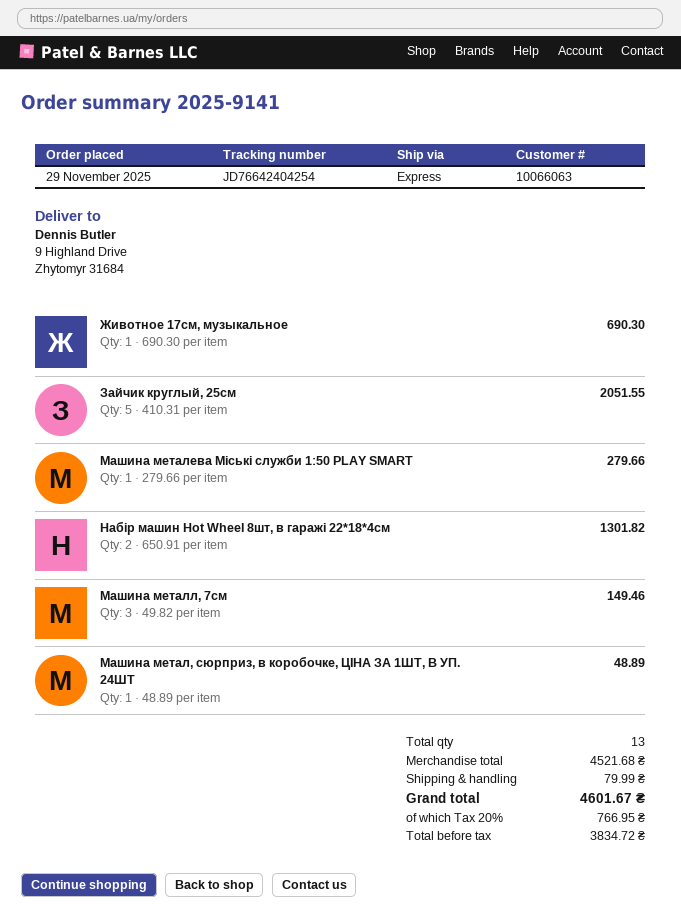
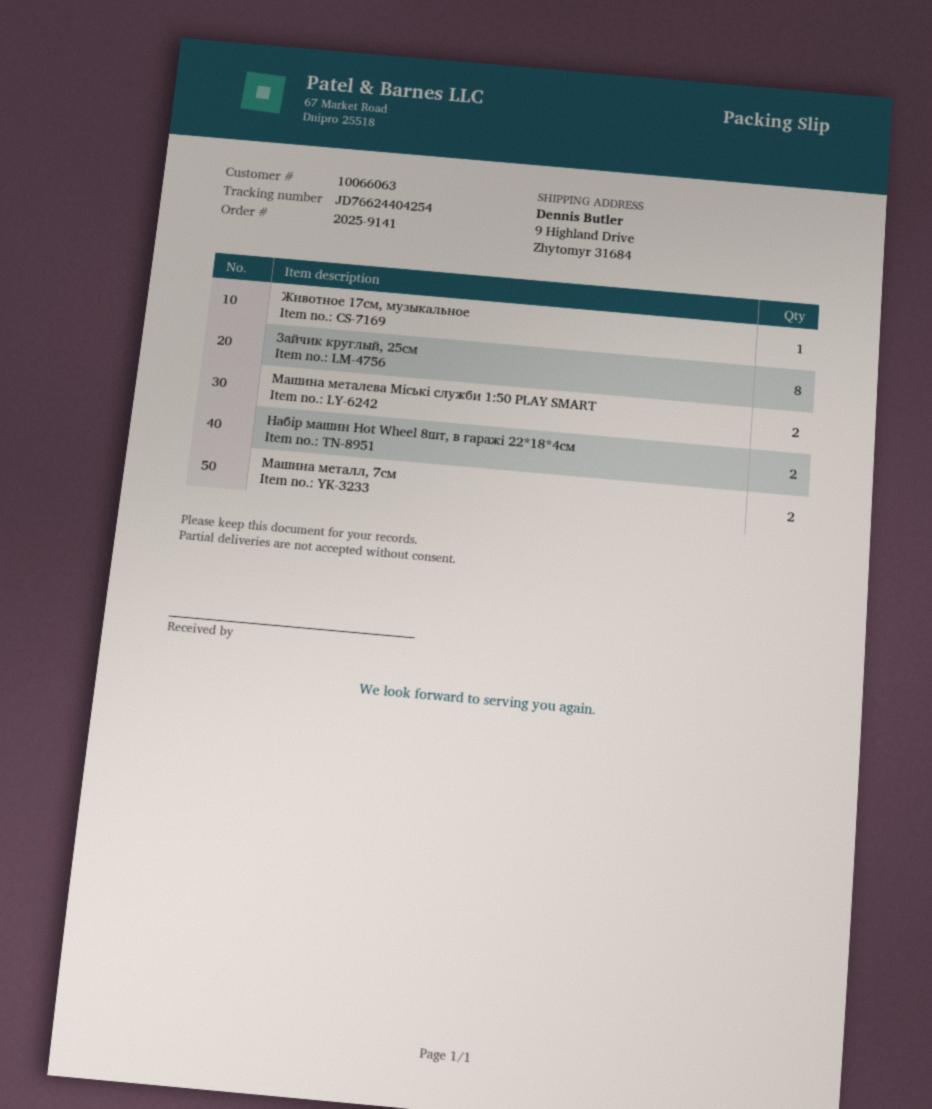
tracking number: JD76642404254 -> JD76624404254
Зайчик круглый, 25см: 5 -> 8
Машина металева Міські служби 1:50 PLAY SMART: 1 -> 2
Машина металл, 7см: 3 -> 2
Машина метал, сюрприз, в коробочке, ЦІНА ЗА 1ШТ, В УП. 24ШТ: 1 -> none

